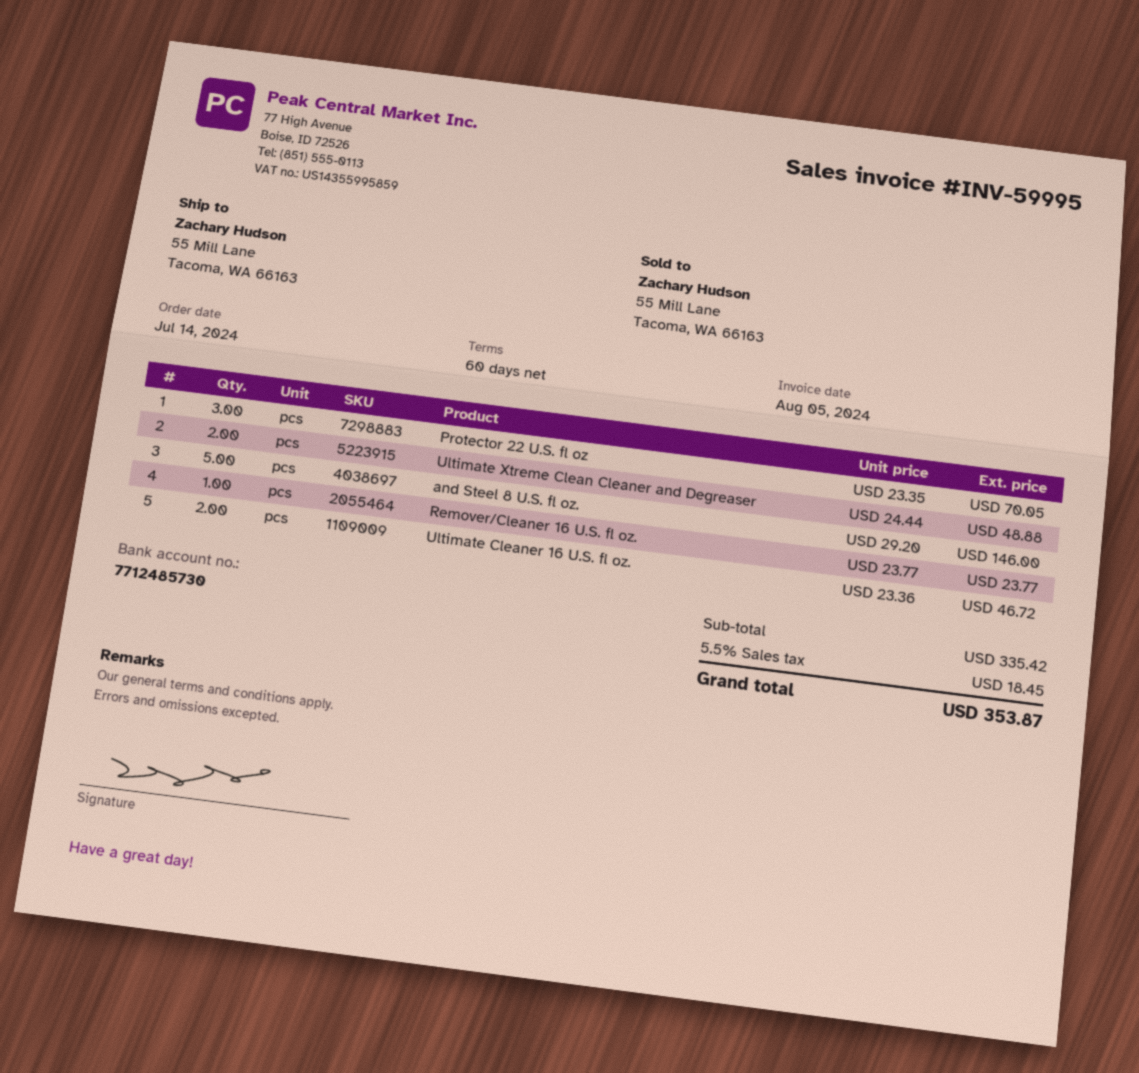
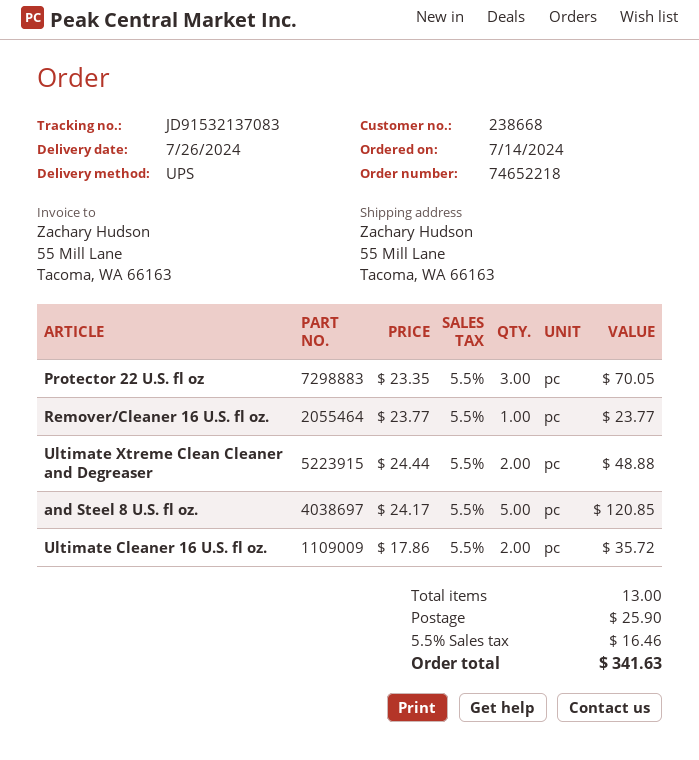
and Steel 8 U.S. fl oz.: 5 x 29.20 = 146.00 -> 5 x 24.17 = 120.85
Ultimate Cleaner 16 U.S. fl oz.: 2 x 23.36 = 46.72 -> 2 x 17.86 = 35.72
shipping: none -> 25.90
tax: 5.5% = 18.45 -> 5.5% = 16.46
total: 353.87 -> 341.63

